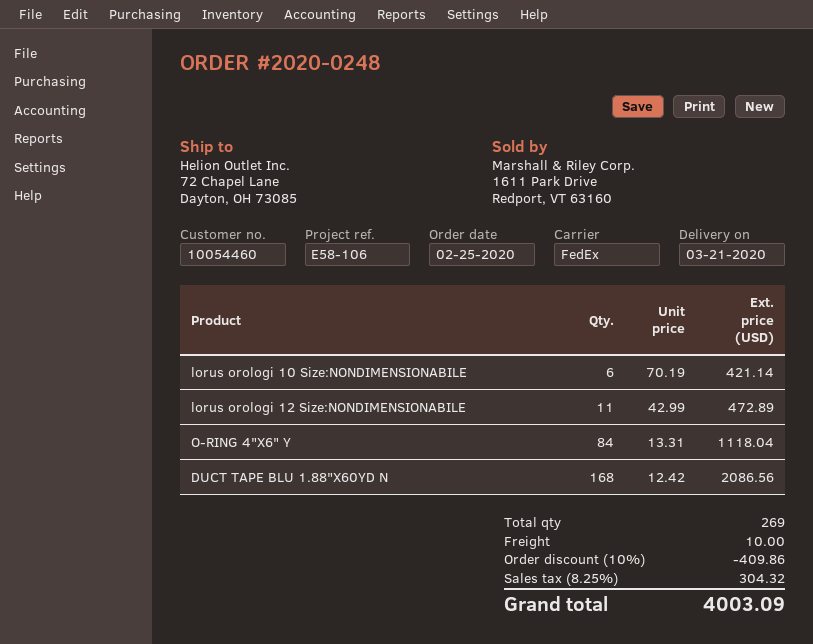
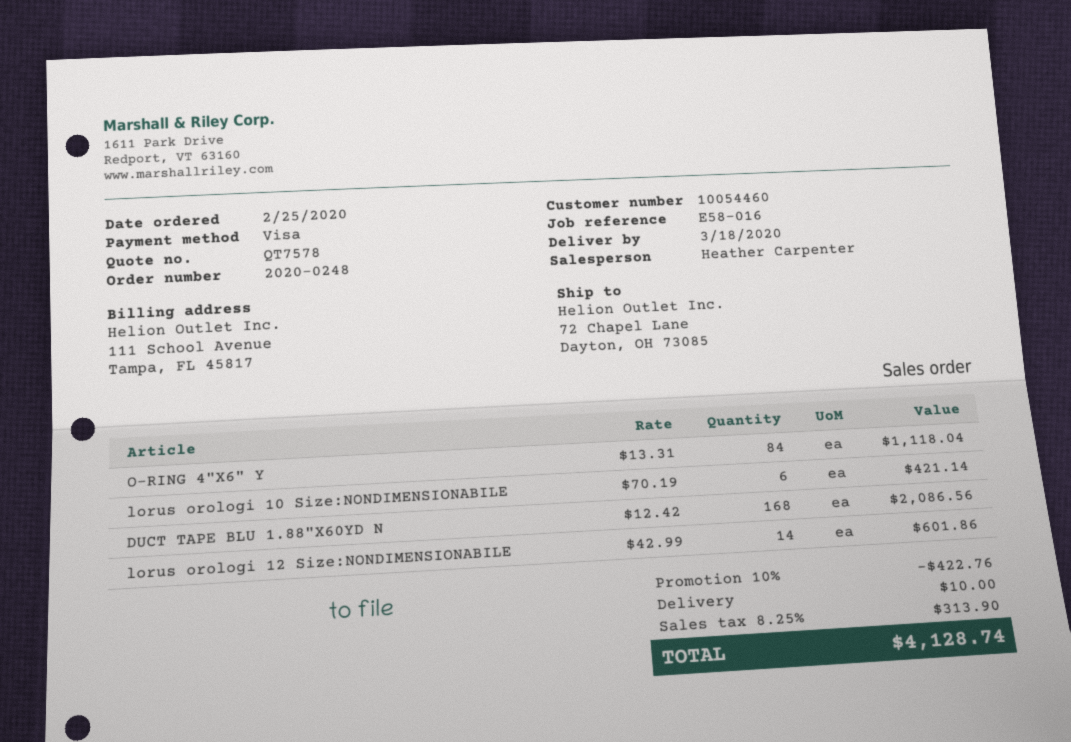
delivery date: 2020-03-21 -> 2020-03-18
reference: E58-106 -> E58-016
lorus orologi 12 Size:NONDIMENSIONABILE: 11 x 42.99 = 472.89 -> 14 x 42.99 = 601.86
discount: 10% = 409.86 -> 10% = 422.76
tax: 8.25% = 304.32 -> 8.25% = 313.90
total: 4003.09 -> 4128.74

